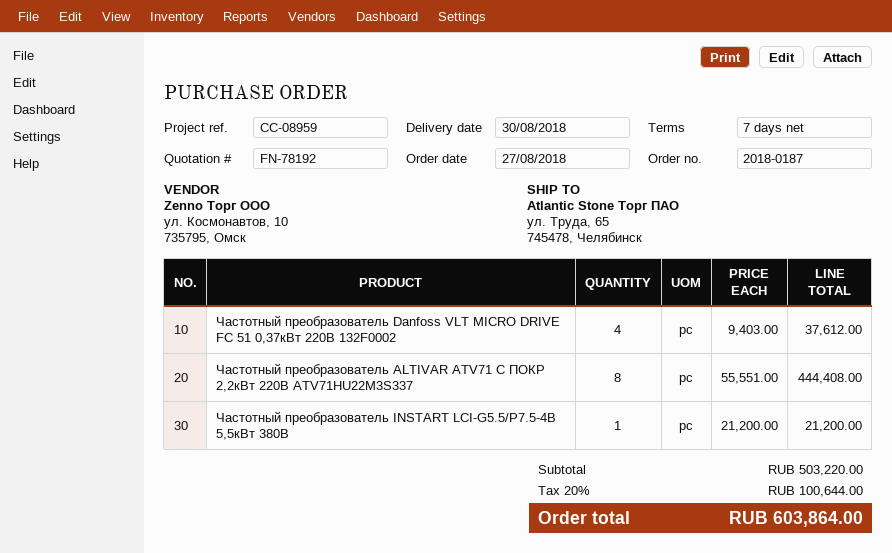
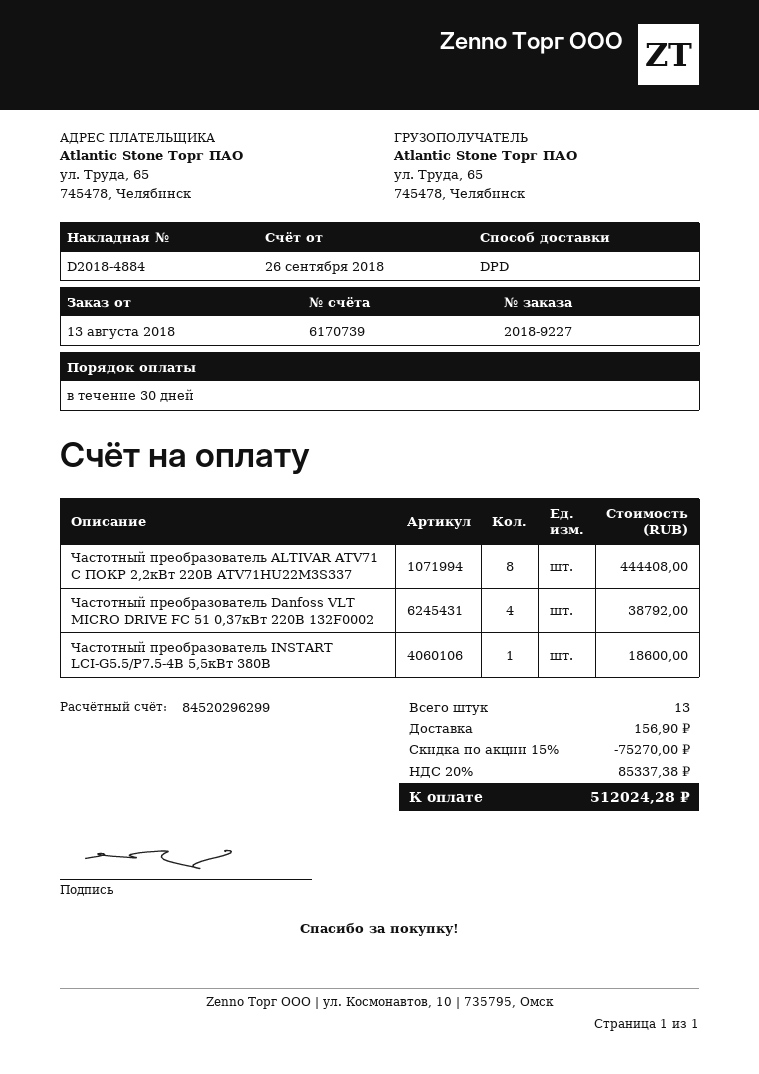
order number: 2018-0187 -> 2018-9227
order date: 2018-08-27 -> 2018-08-13
payment terms: 7 days -> 30 days
Частотный преобразователь Danfoss VLT MICRO DRIVE FC 51 0,37кВт 220В 132F0002: 4 for 37612.00 -> 4 for 38792.00
Частотный преобразователь INSTART LCI-G5.5/P7.5-4B 5,5кВт 380В: 1 for 21200.00 -> 1 for 18600.00
discount: none -> 15% = 75270.00
shipping: none -> 156.90
tax: 20% = 100644.00 -> 20% = 85337.38
total: 603864.00 -> 512024.28

